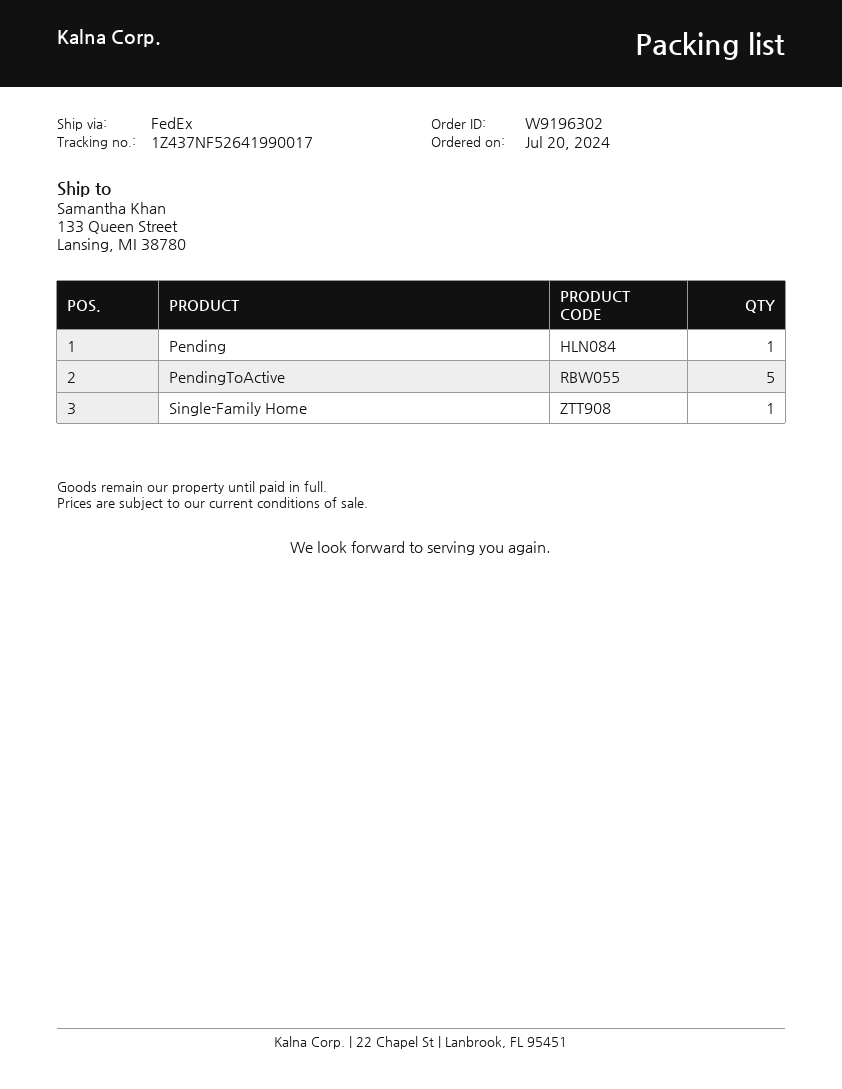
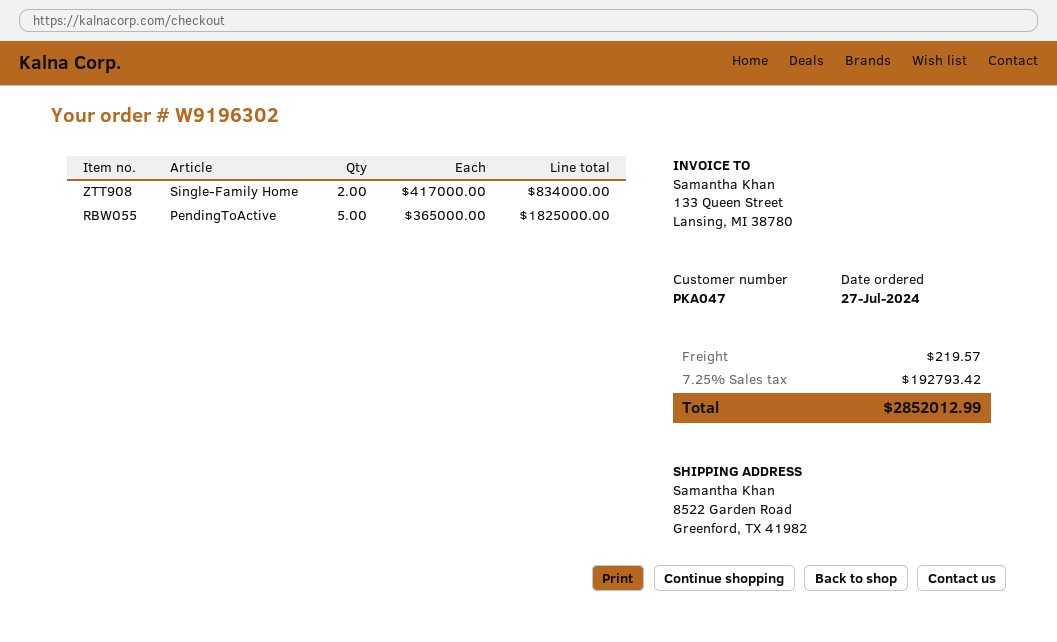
order date: 2024-07-20 -> 2024-07-27
ship to: 133 Queen Street, Lansing, MI 38780 -> 8522 Garden Road, Greenford, TX 41982
Pending: 1 -> none
Single-Family Home: 1 -> 2

